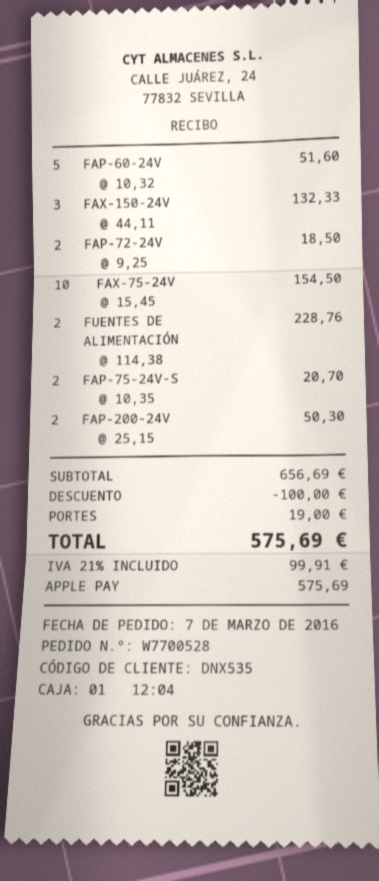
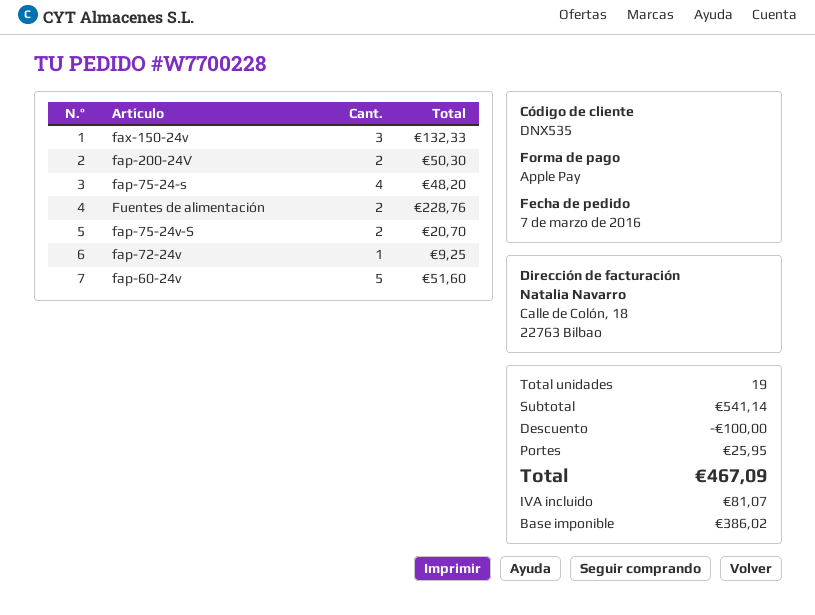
order number: W7700528 -> W7700228
FAP-72-24V: 2 for 18.50 -> 1 for 9.25
FAX-75-24V: 10 for 154.50 -> none
fap-75-24-s: none -> 4 for 48.20
subtotal: 656.69 -> 541.14
shipping: 19.00 -> 25.95
tax: 99.91 -> 81.07
total: 575.69 -> 467.09

